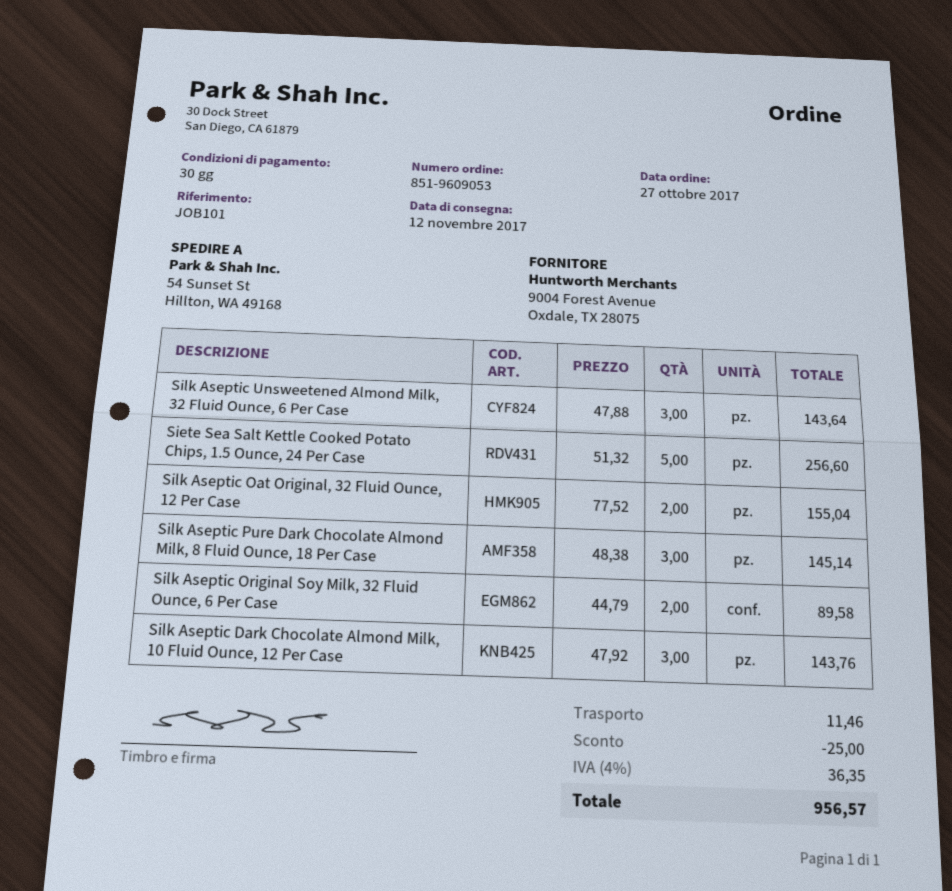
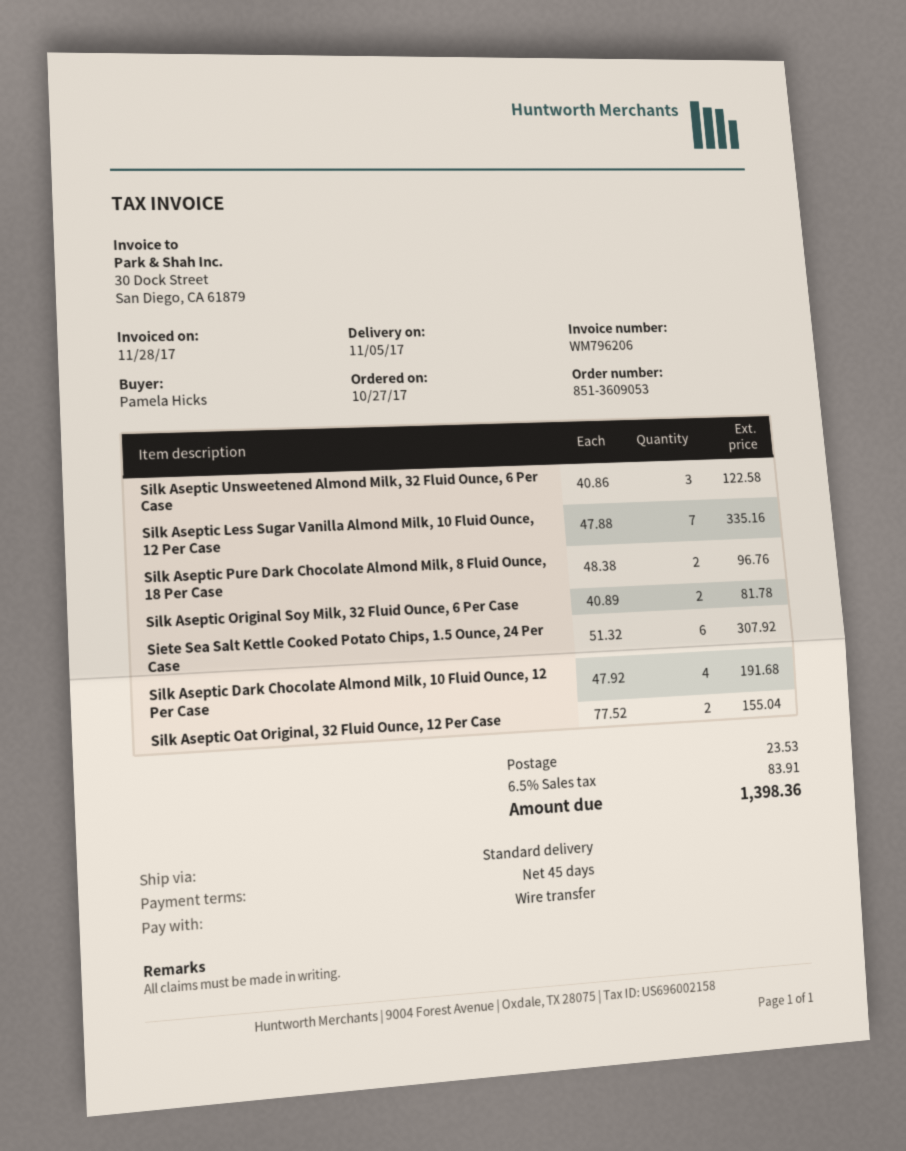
order number: 851-9609053 -> 851-3609053
delivery date: 2017-11-12 -> 2017-11-05
payment terms: 30 days -> 45 days
Silk Aseptic Unsweetened Almond Milk, 32 Fluid Ounce, 6 Per Case: 3 x 47.88 = 143.64 -> 3 x 40.86 = 122.58
Siete Sea Salt Kettle Cooked Potato Chips, 1.5 Ounce, 24 Per Case: 5 x 51.32 = 256.60 -> 6 x 51.32 = 307.92
Silk Aseptic Pure Dark Chocolate Almond Milk, 8 Fluid Ounce, 18 Per Case: 3 x 48.38 = 145.14 -> 2 x 48.38 = 96.76
Silk Aseptic Original Soy Milk, 32 Fluid Ounce, 6 Per Case: 2 x 44.79 = 89.58 -> 2 x 40.89 = 81.78
Silk Aseptic Dark Chocolate Almond Milk, 10 Fluid Ounce, 12 Per Case: 3 x 47.92 = 143.76 -> 4 x 47.92 = 191.68
Silk Aseptic Less Sugar Vanilla Almond Milk, 10 Fluid Ounce, 12 Per Case: none -> 7 x 47.88 = 335.16
discount: 25.00 -> none
shipping: 11.46 -> 23.53
tax: 4% = 36.35 -> 6.5% = 83.91
total: 956.57 -> 1398.36

